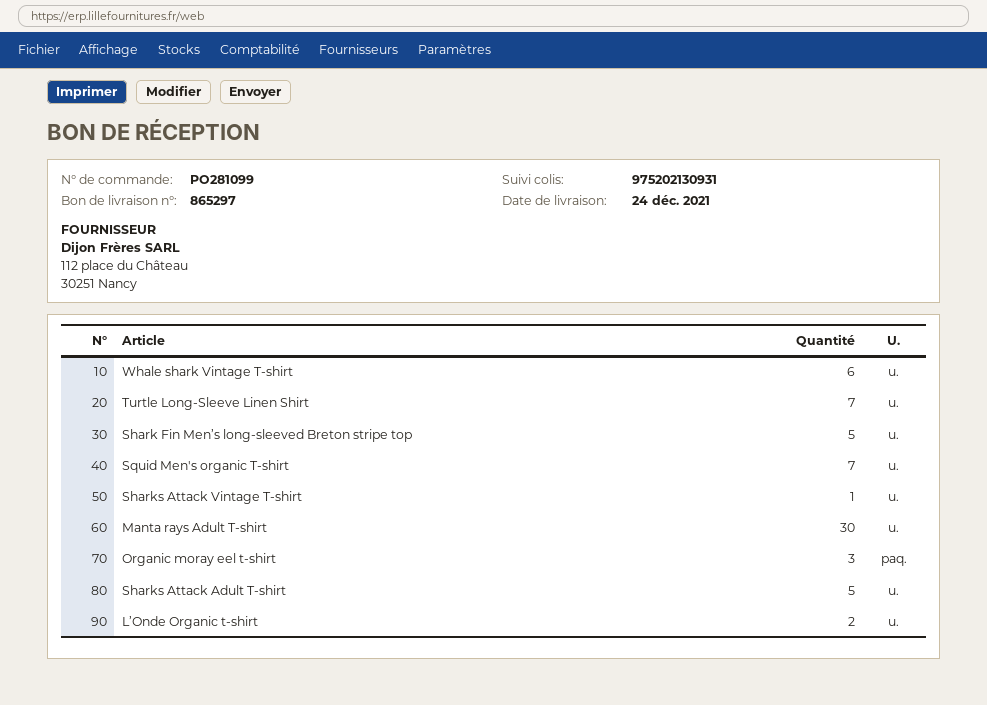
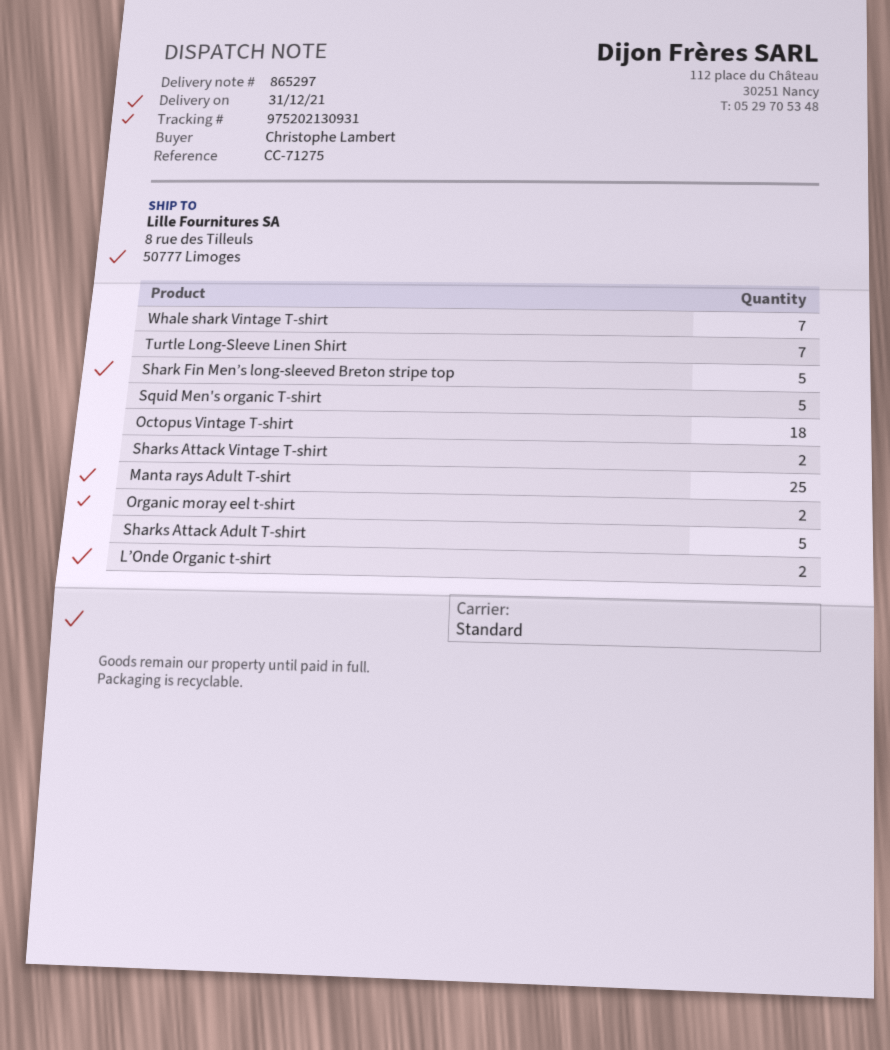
delivery date: 2021-12-24 -> 2021-12-31
Whale shark Vintage T-shirt: 6 -> 7
Squid Men's organic T-shirt: 7 -> 5
Sharks Attack Vintage T-shirt: 1 -> 2
Manta rays Adult T-shirt: 30 -> 25
Organic moray eel t-shirt: 3 -> 2
Octopus Vintage T-shirt: none -> 18

